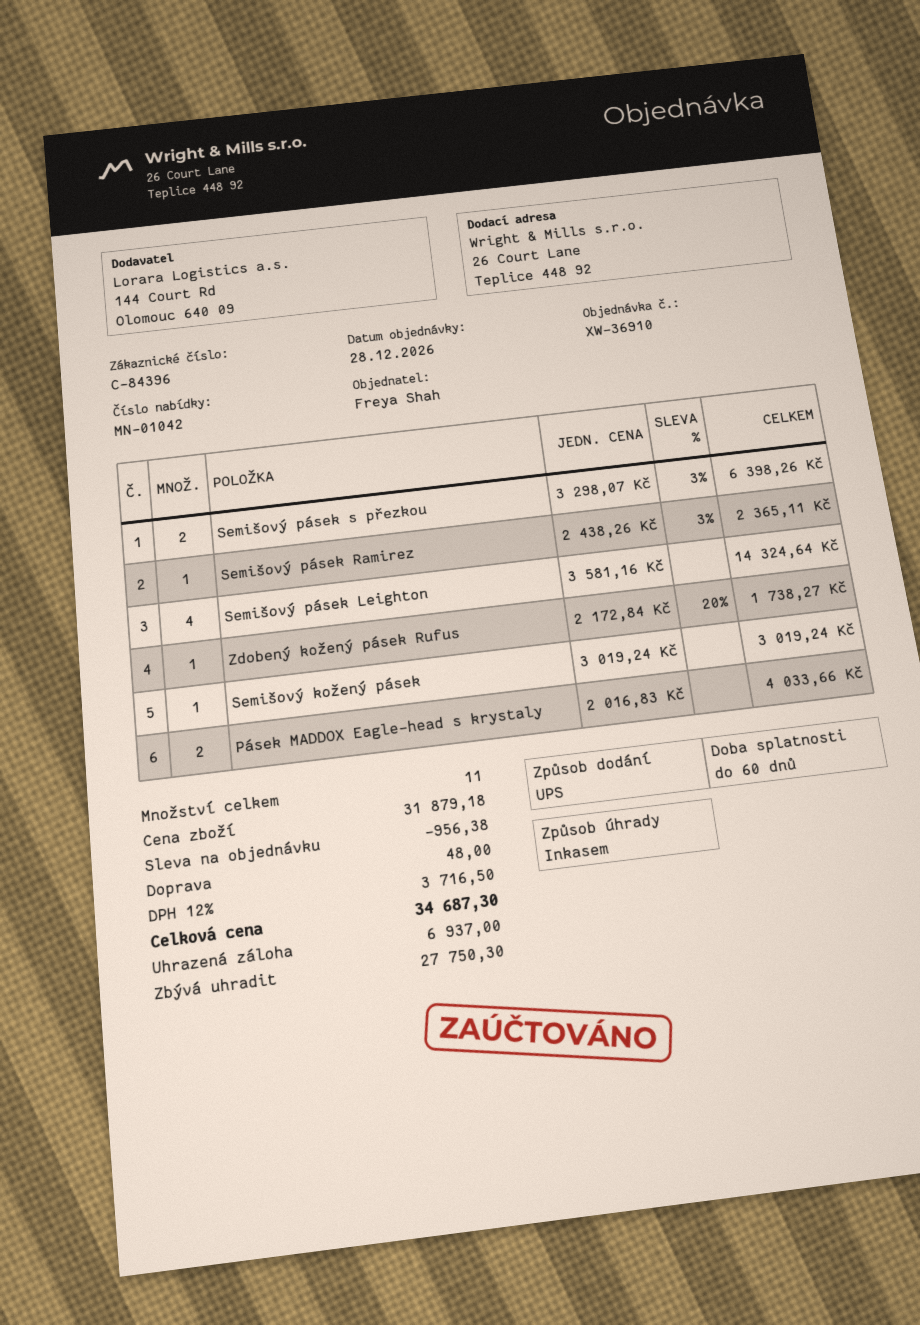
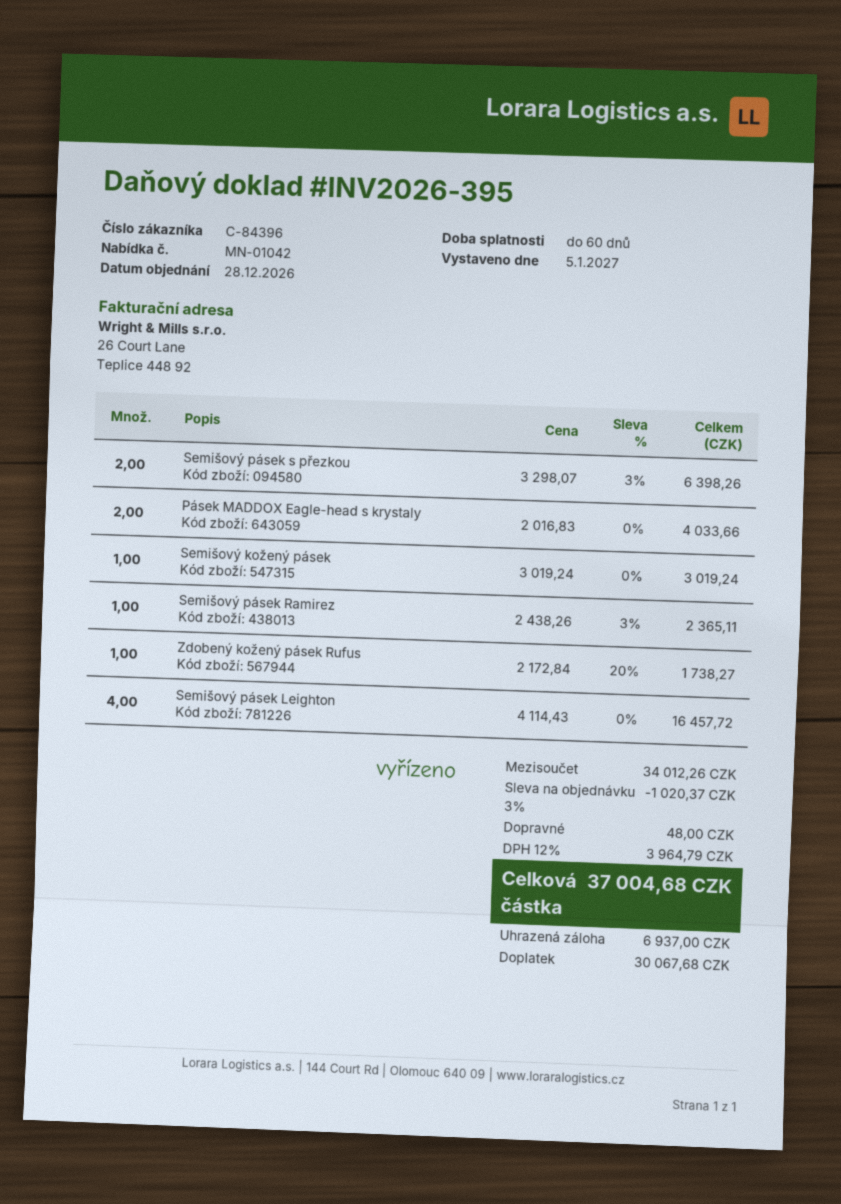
Semišový pásek Leighton: 4 x 3581.16 = 14324.64 -> 4 x 4114.43 = 16457.72
subtotal: 31879.18 -> 34012.26
discount: 956.38 -> 1020.37
tax: 12% = 3716.50 -> 12% = 3964.79
total: 34687.30 -> 37004.68
balance: 27750.30 -> 30067.68

